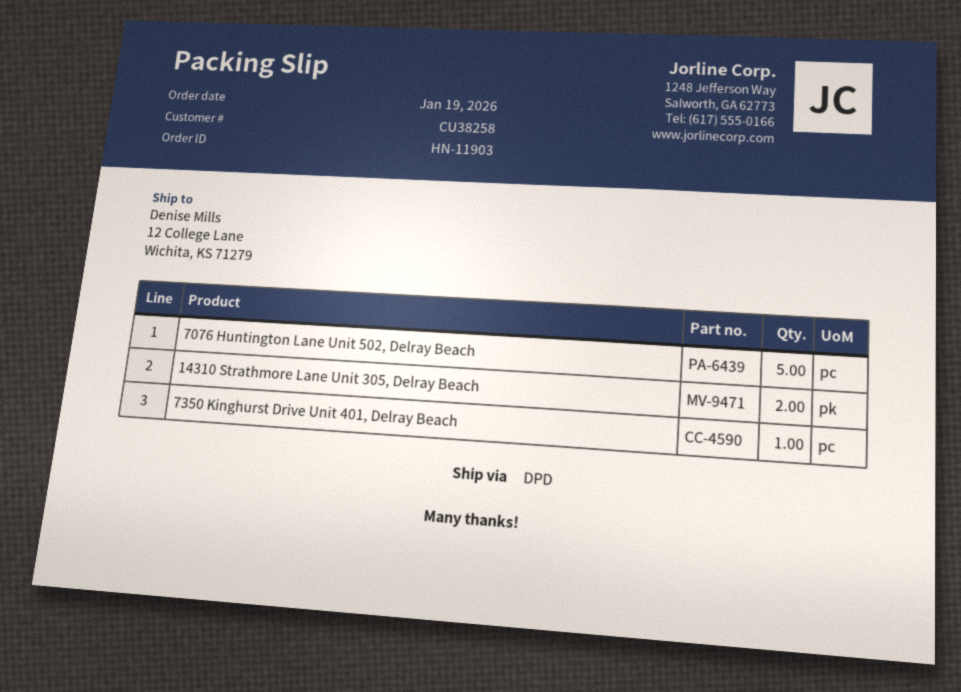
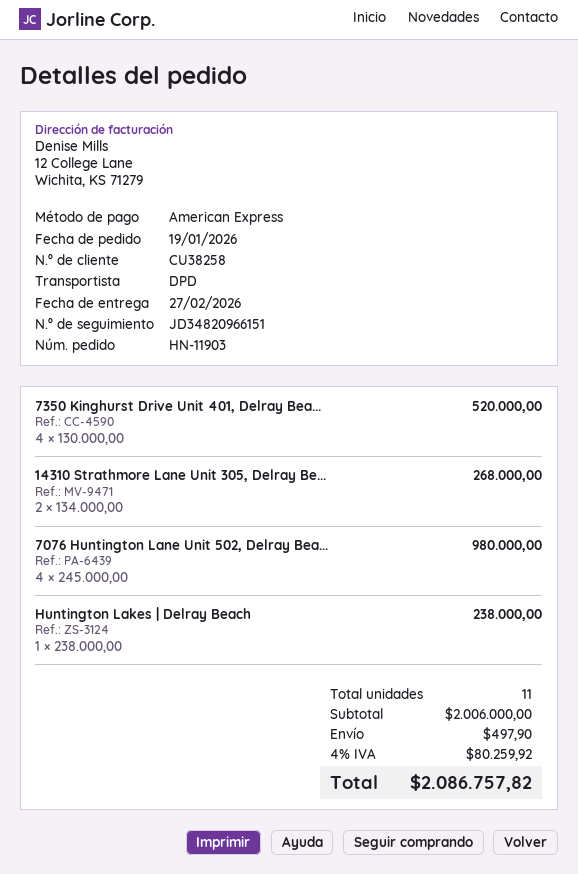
7076 Huntington Lane Unit 502, Delray Beach: 5 -> 4
7350 Kinghurst Drive Unit 401, Delray Beach: 1 -> 4
Huntington Lakes | Delray Beach: none -> 1

